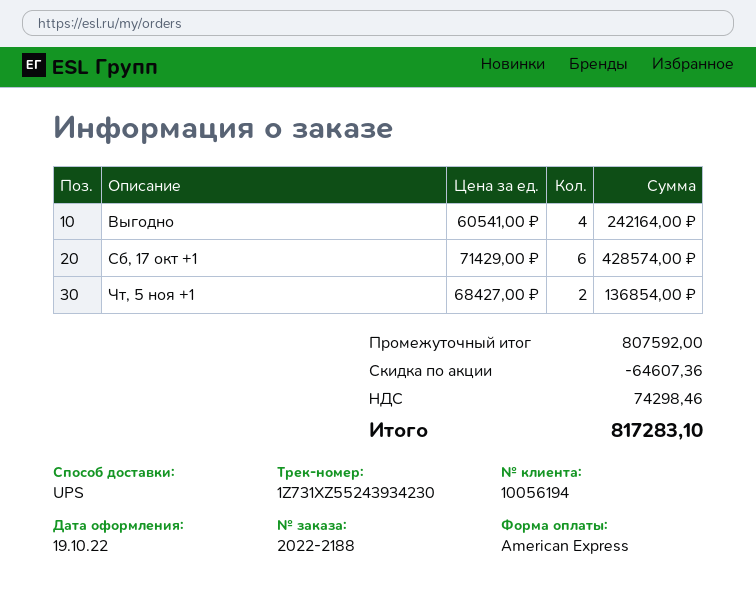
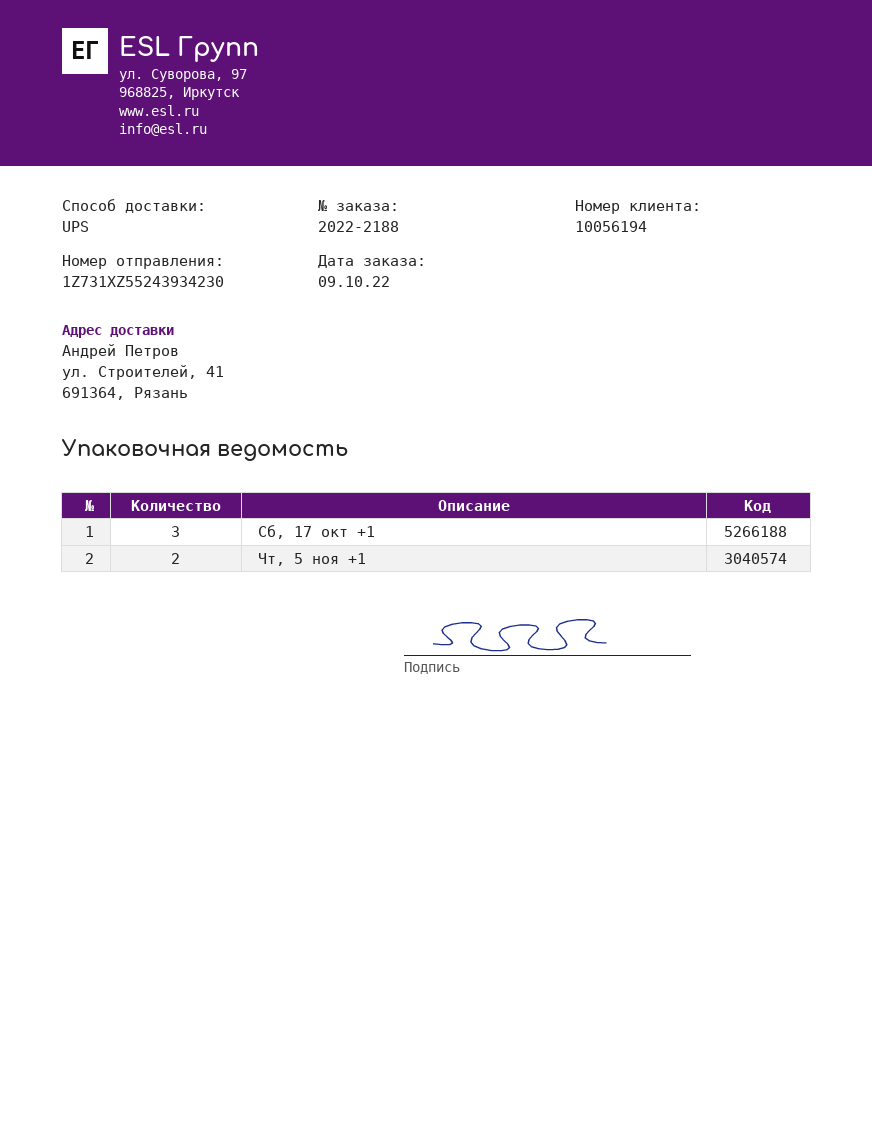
order date: 2022-10-19 -> 2022-10-09
Выгодно: 4 -> none
Сб, 17 окт +1: 6 -> 3

